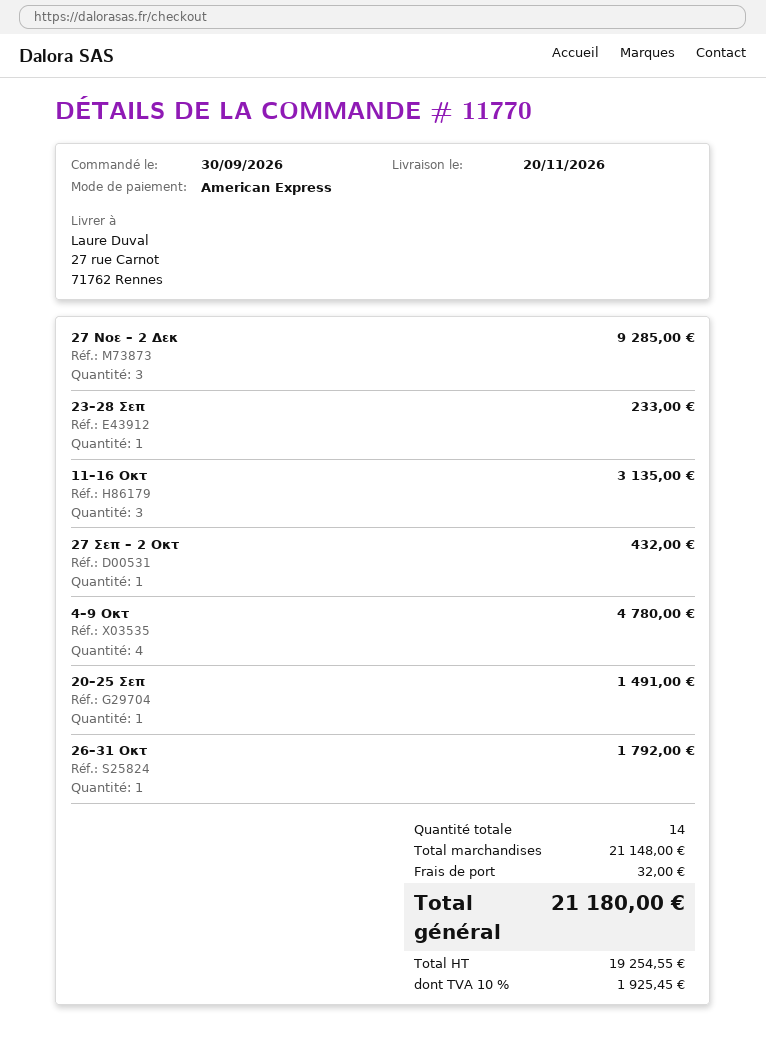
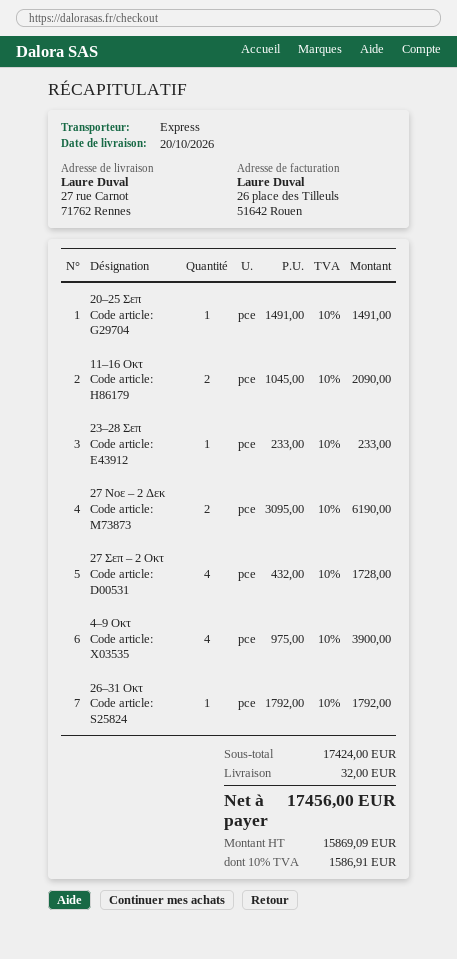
delivery date: 2026-11-20 -> 2026-10-20
27 Νοε – 2 Δεκ: 3 for 9285.00 -> 2 for 6190.00
11–16 Οκτ: 3 for 3135.00 -> 2 for 2090.00
27 Σεπ – 2 Οκτ: 1 for 432.00 -> 4 for 1728.00
4–9 Οκτ: 4 for 4780.00 -> 4 for 3900.00
subtotal: 21148.00 -> 17424.00
net: 19254.55 -> 15869.09
tax: 10% = 1925.45 -> 10% = 1586.91
total: 21180.00 -> 17456.00

